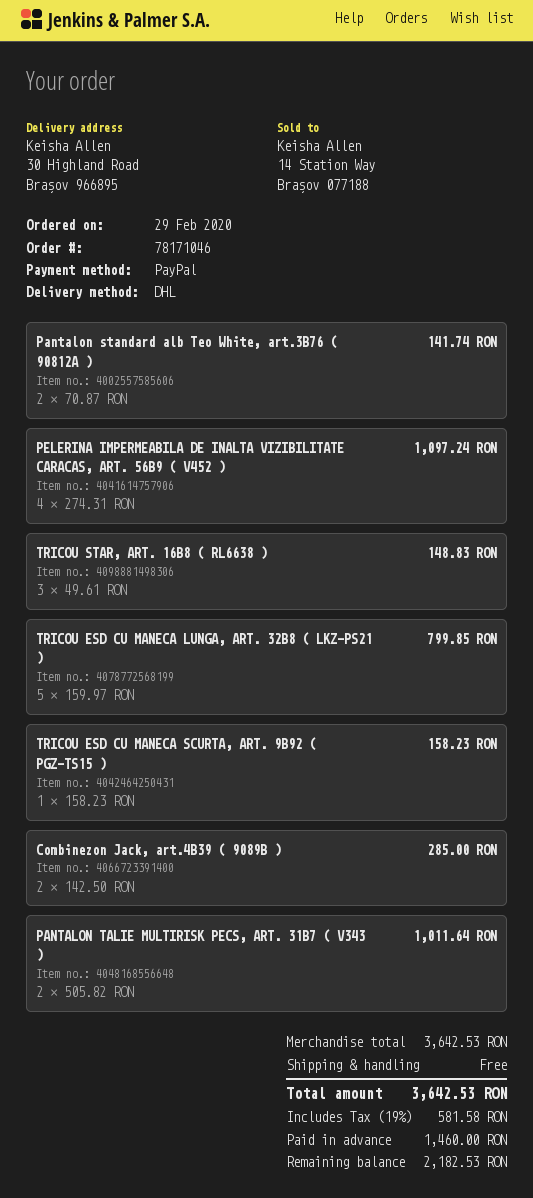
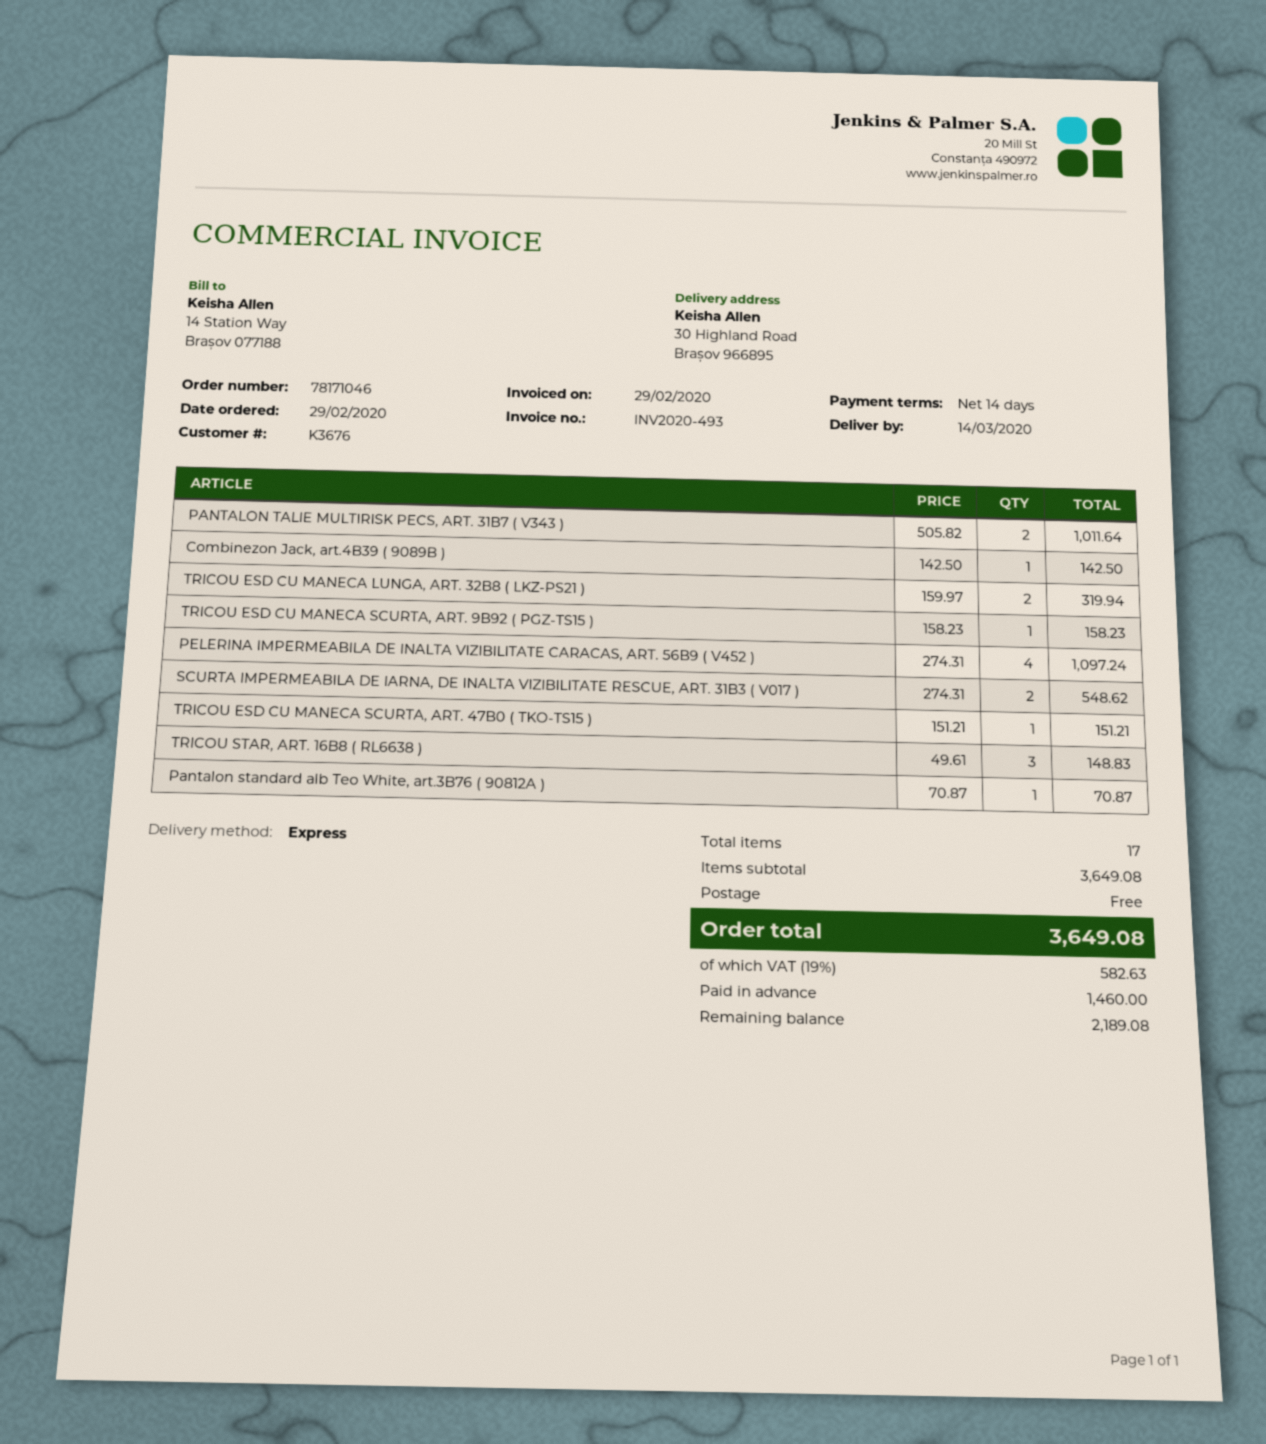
shipping method: DHL -> express
Pantalon standard alb Teo White, art.3B76 ( 90812A ): 2 x 70.87 = 141.74 -> 1 x 70.87 = 70.87
TRICOU ESD CU MANECA LUNGA, ART. 32B8 ( LKZ-PS21 ): 5 x 159.97 = 799.85 -> 2 x 159.97 = 319.94
Combinezon Jack, art.4B39 ( 9089B ): 2 x 142.50 = 285.00 -> 1 x 142.50 = 142.50
SCURTA IMPERMEABILA DE IARNA, DE INALTA VIZIBILITATE RESCUE, ART. 31B3 ( V017 ): none -> 2 x 274.31 = 548.62
TRICOU ESD CU MANECA SCURTA, ART. 47B0 ( TKO-TS15 ): none -> 1 x 151.21 = 151.21
subtotal: 3642.53 -> 3649.08
tax: 19% = 581.58 -> 19% = 582.63
total: 3642.53 -> 3649.08
balance: 2182.53 -> 2189.08

